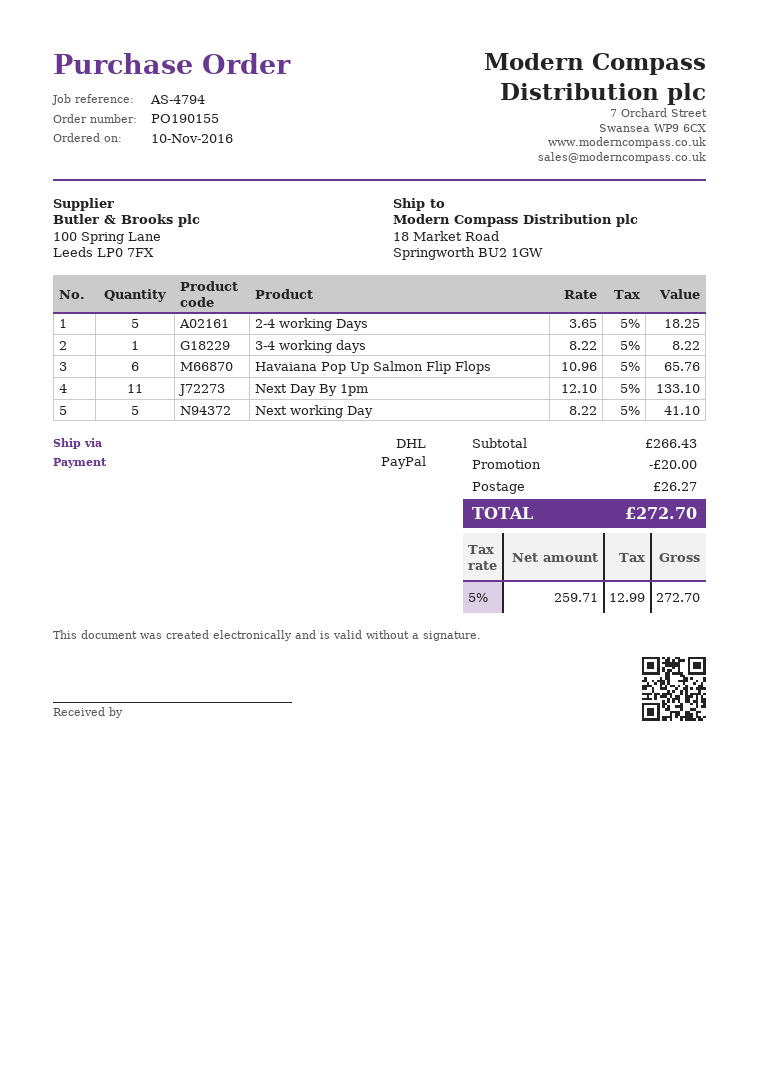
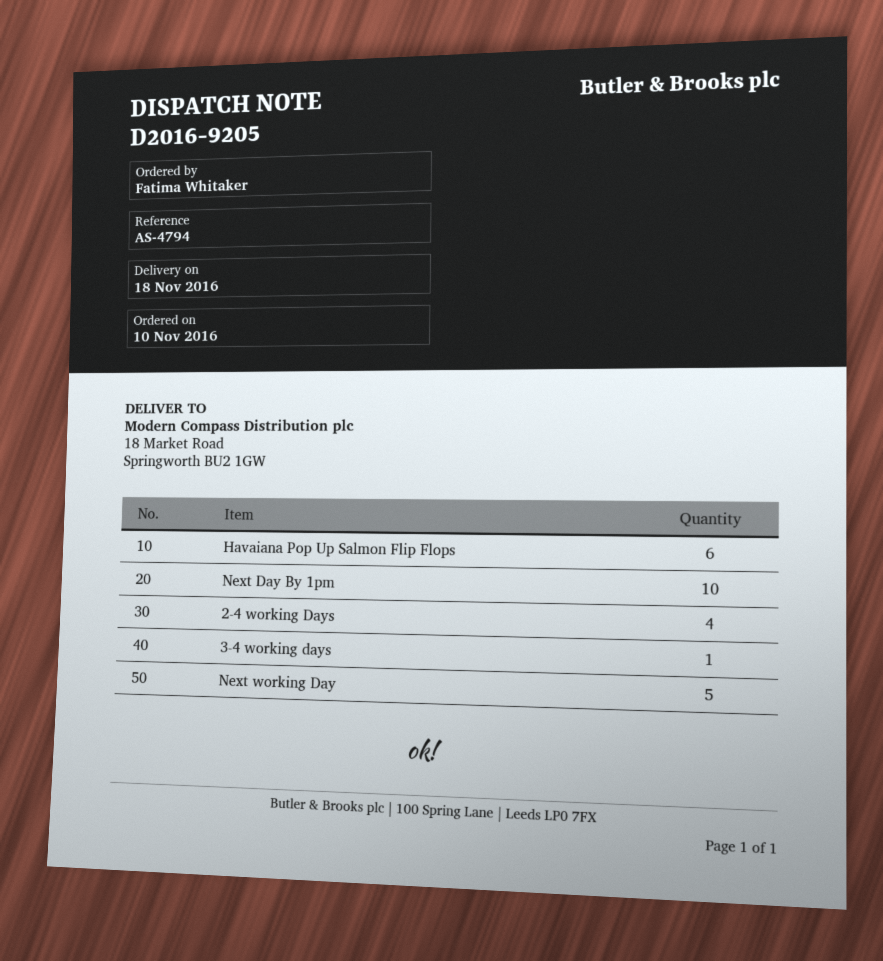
2-4 working Days: 5 -> 4
Next Day By 1pm: 11 -> 10

